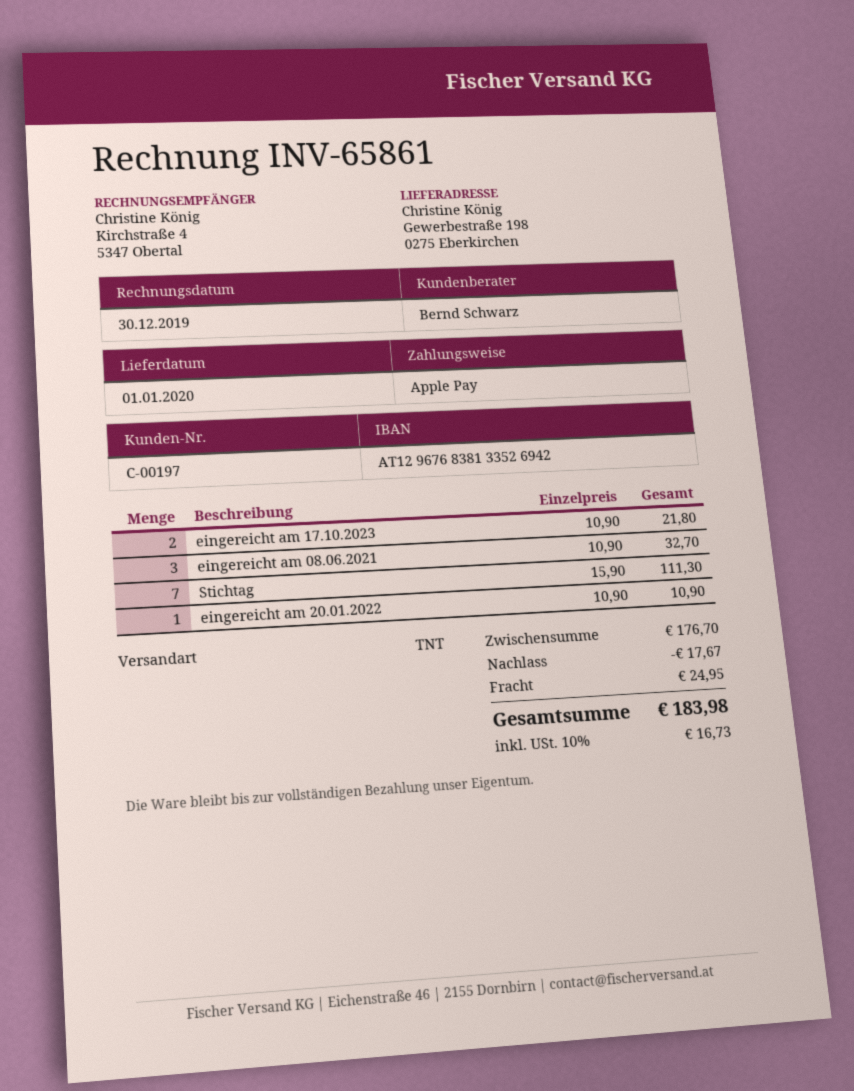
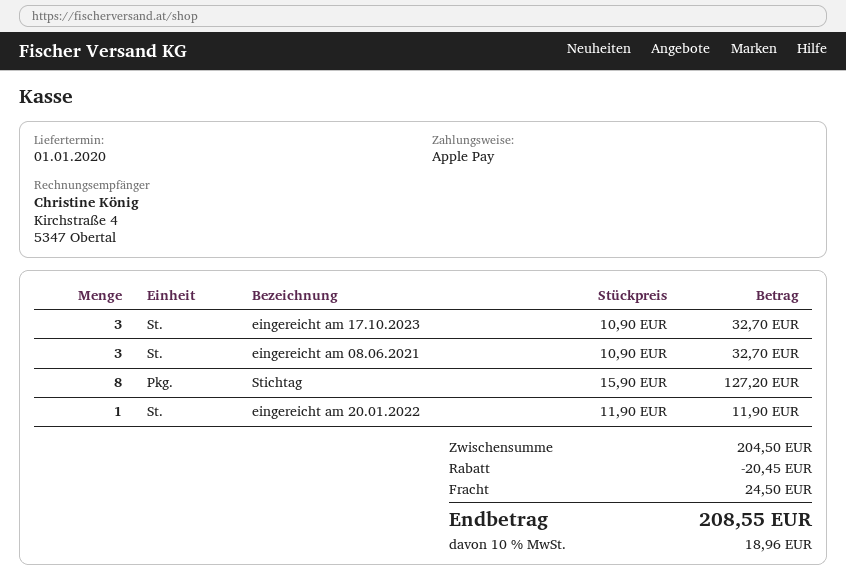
eingereicht am 17.10.2023: 2 x 10.90 = 21.80 -> 3 x 10.90 = 32.70
Stichtag: 7 x 15.90 = 111.30 -> 8 x 15.90 = 127.20
eingereicht am 20.01.2022: 1 x 10.90 = 10.90 -> 1 x 11.90 = 11.90
subtotal: 176.70 -> 204.50
discount: 17.67 -> 20.45
shipping: 24.95 -> 24.50
tax: 10% = 16.73 -> 10% = 18.96
total: 183.98 -> 208.55

